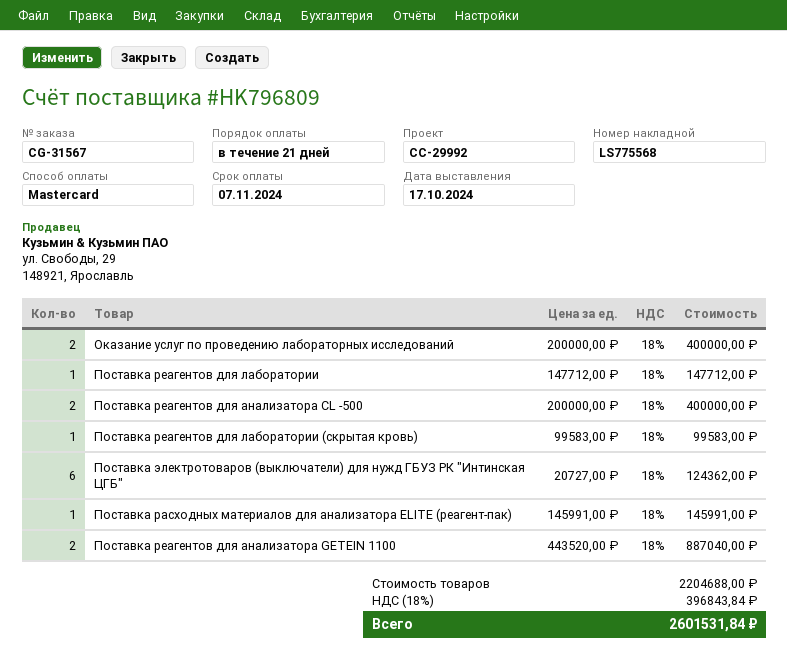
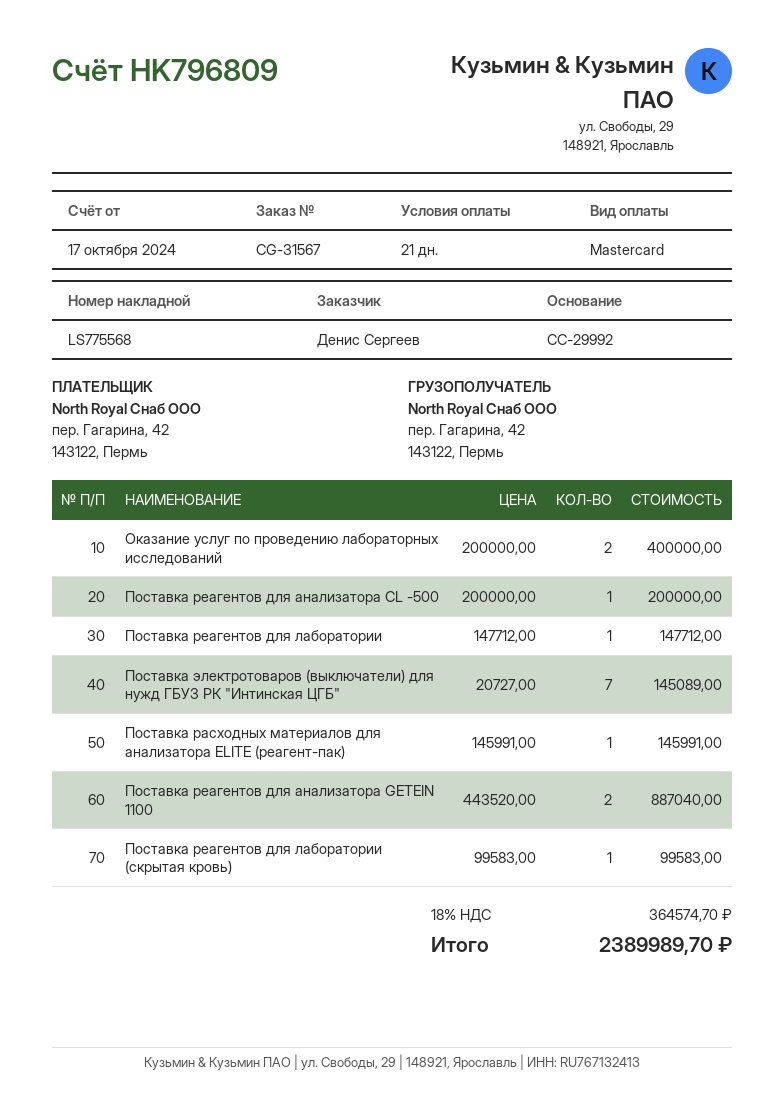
Поставка реагентов для анализатора CL -500: 2 x 200000.00 = 400000.00 -> 1 x 200000.00 = 200000.00
Поставка электротоваров (выключатели) для нужд ГБУЗ РК "Интинская ЦГБ": 6 x 20727.00 = 124362.00 -> 7 x 20727.00 = 145089.00
tax: 18% = 396843.84 -> 18% = 364574.70
total: 2601531.84 -> 2389989.70

